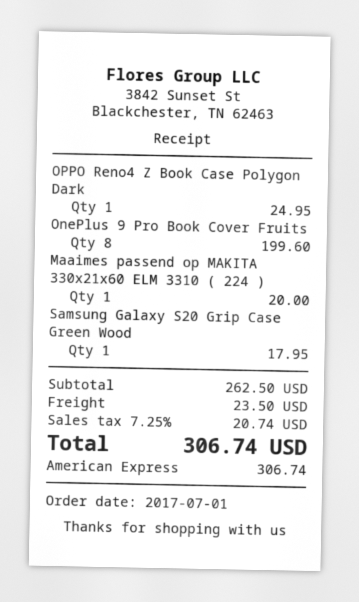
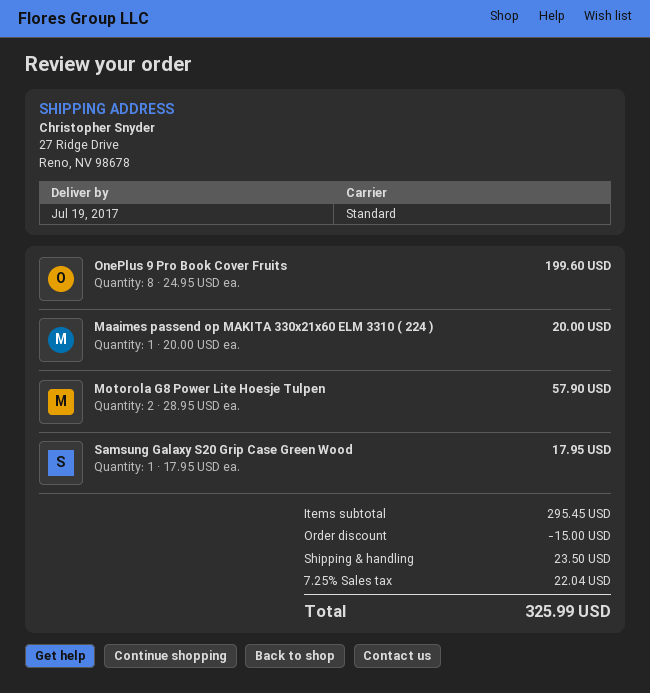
OPPO Reno4 Z Book Case Polygon Dark: 1 for 24.95 -> none
Motorola G8 Power Lite Hoesje Tulpen: none -> 2 for 57.90
subtotal: 262.50 -> 295.45
discount: none -> 15.00
tax: 7.25% = 20.74 -> 7.25% = 22.04
total: 306.74 -> 325.99

